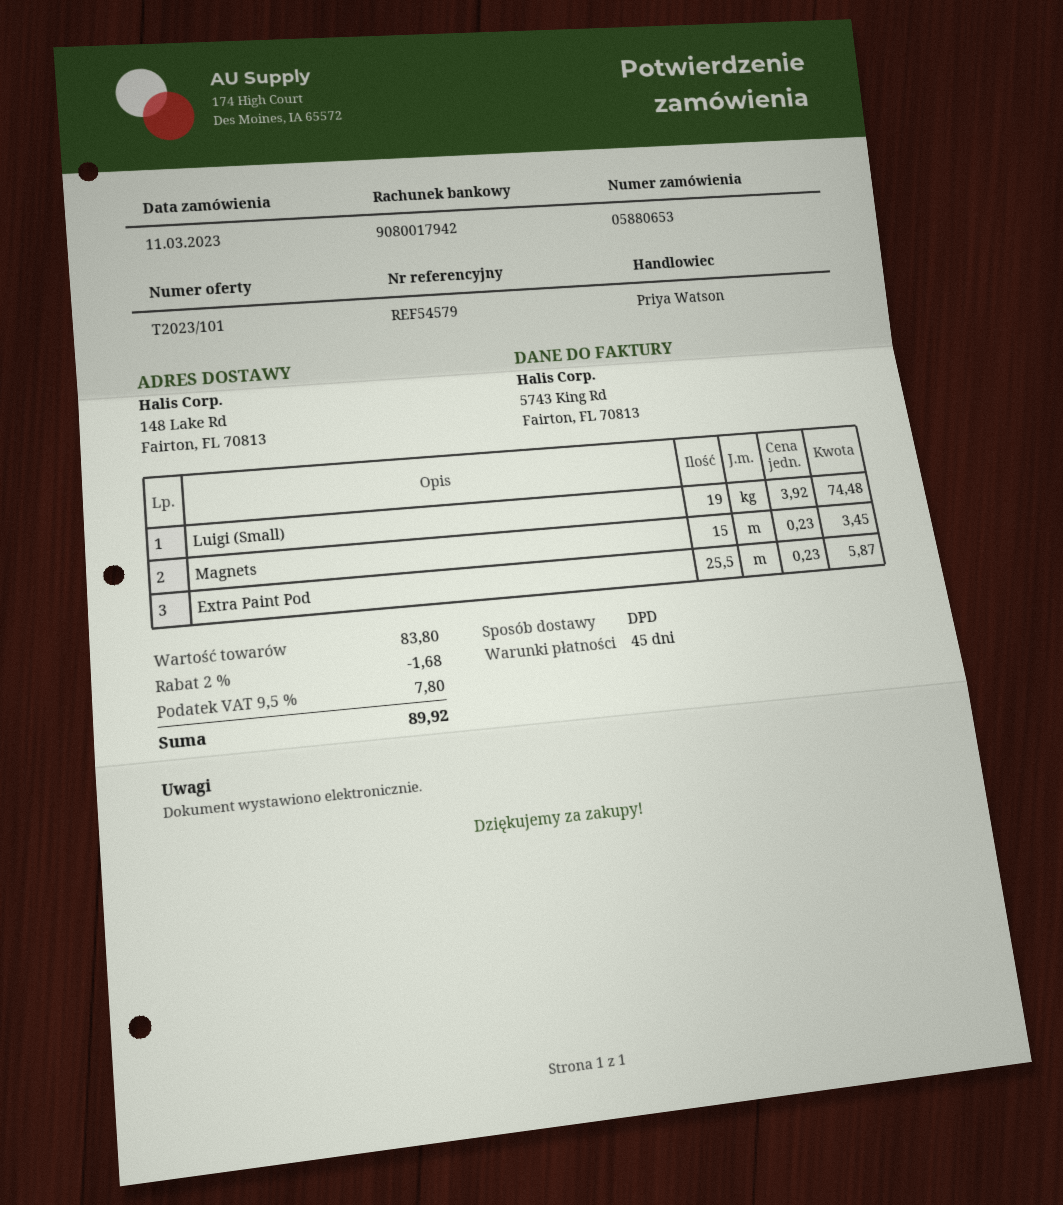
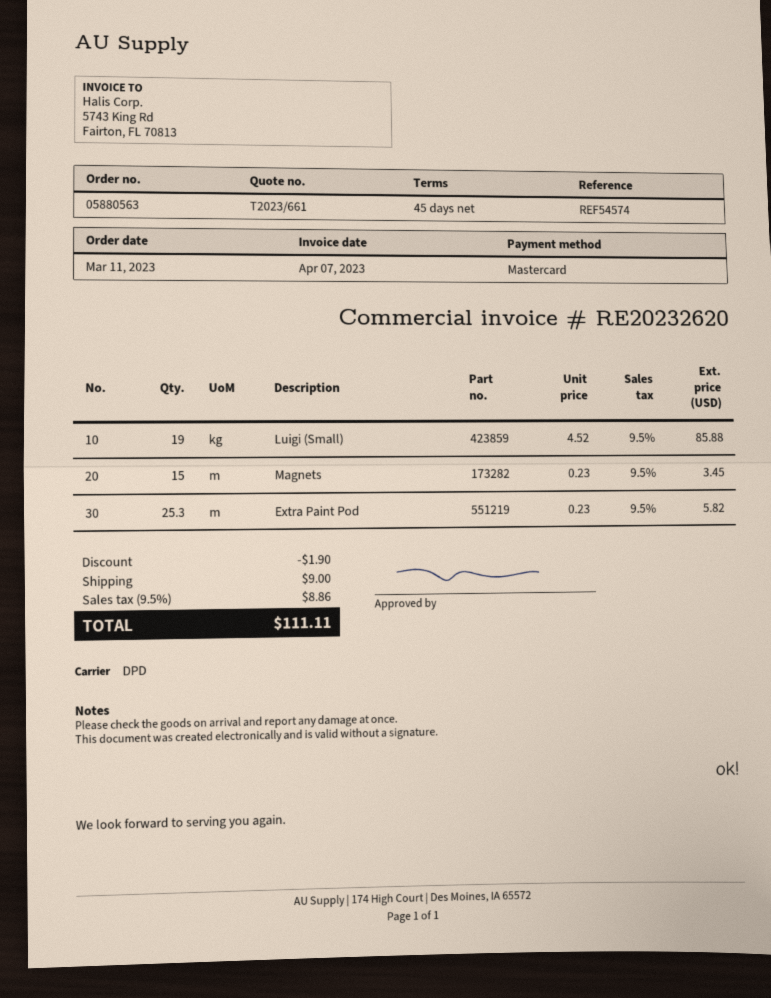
quote number: T2023/101 -> T2023/661
order number: 05880653 -> 05880563
reference: REF54579 -> REF54574
Luigi (Small): 19 x 3.92 = 74.48 -> 19 x 4.52 = 85.88
Extra Paint Pod: 25.5 x 0.23 = 5.87 -> 25.3 x 0.23 = 5.82
discount: 1.68 -> 1.90
shipping: none -> 9.00
tax: 9.5% = 7.80 -> 9.5% = 8.86
total: 89.92 -> 111.11

